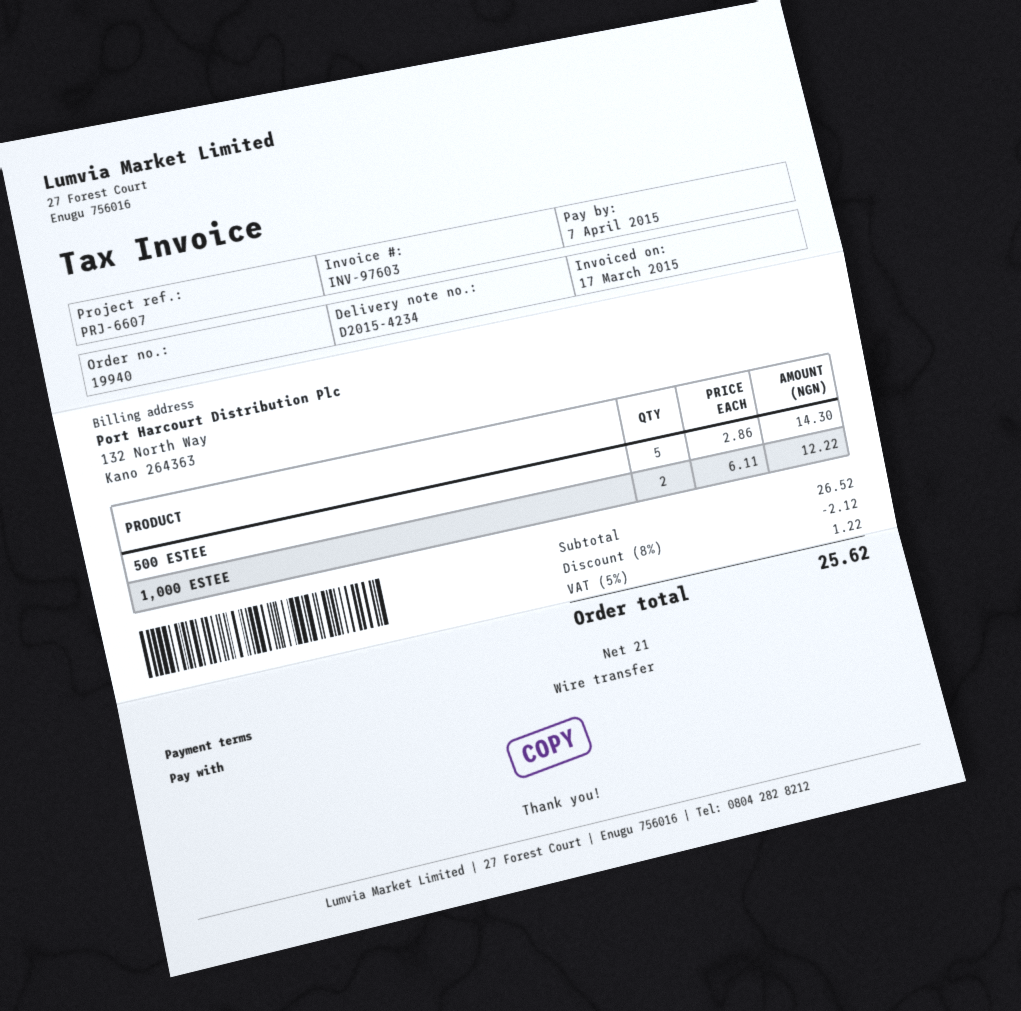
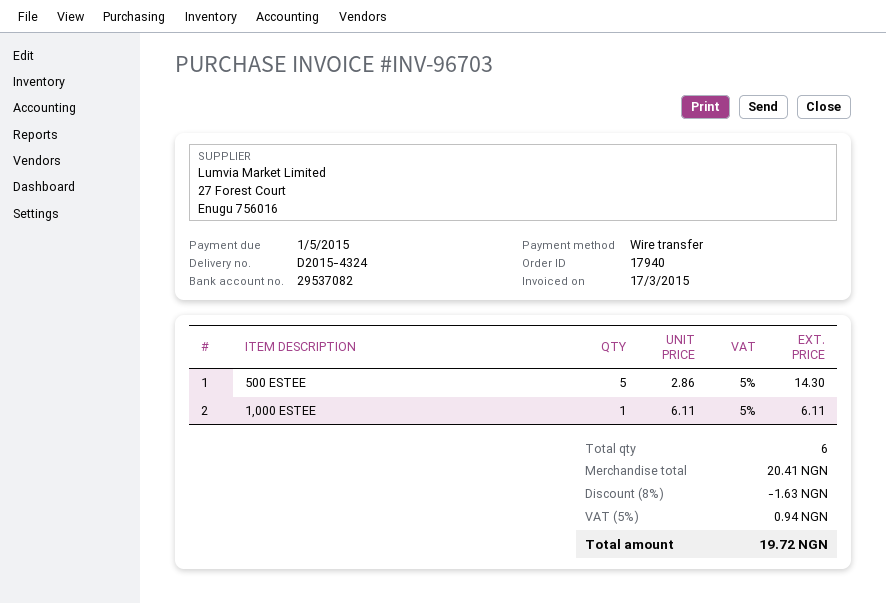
order number: 19940 -> 17940
delivery note number: D2015-4234 -> D2015-4324
invoice number: INV-97603 -> INV-96703
due date: 2015-04-07 -> 2015-05-01
1,000 ESTEE: 2 x 6.11 = 12.22 -> 1 x 6.11 = 6.11
subtotal: 26.52 -> 20.41
discount: 8% = 2.12 -> 8% = 1.63
tax: 5% = 1.22 -> 5% = 0.94
total: 25.62 -> 19.72

